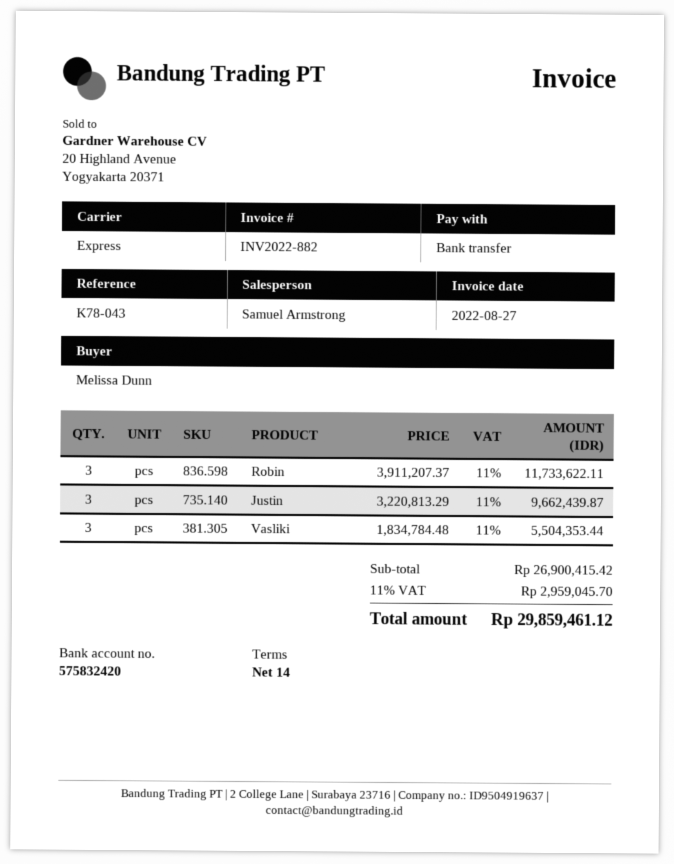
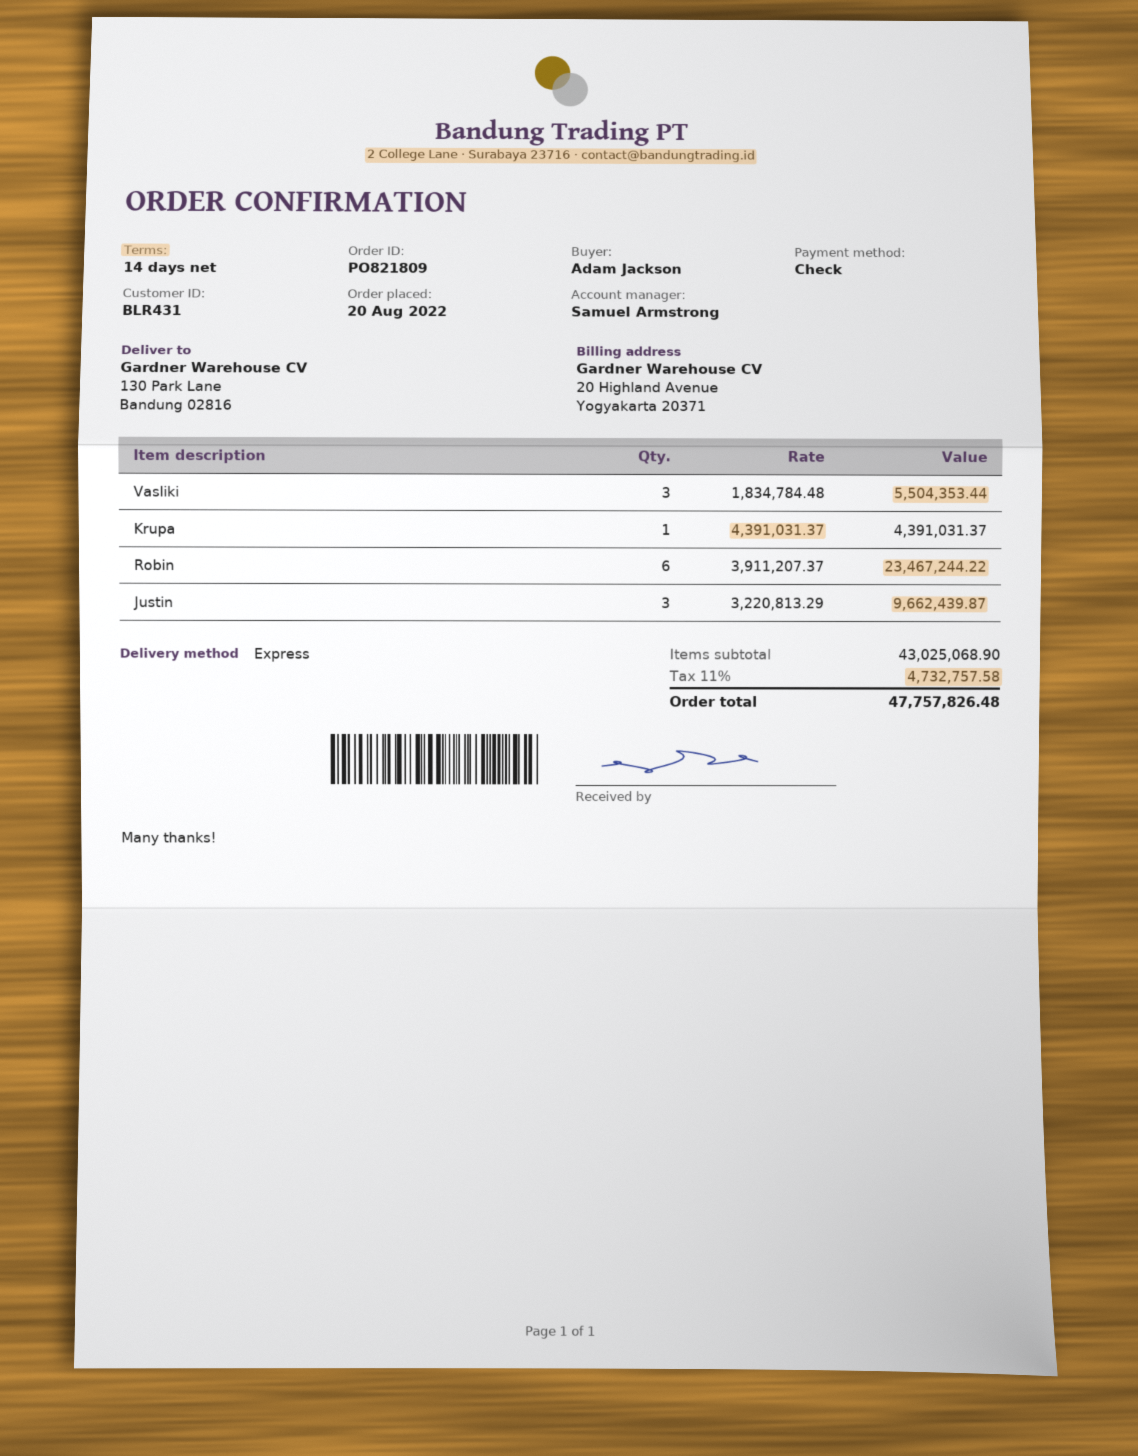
ordered by: Melissa Dunn -> Adam Jackson
payment method: bank transfer -> cheque
Robin: 3 x 3911207.37 = 11733622.11 -> 6 x 3911207.37 = 23467244.22
Krupa: none -> 1 x 4391031.37 = 4391031.37
subtotal: 26900415.42 -> 43025068.90
tax: 11% = 2959045.70 -> 11% = 4732757.58
total: 29859461.12 -> 47757826.48

